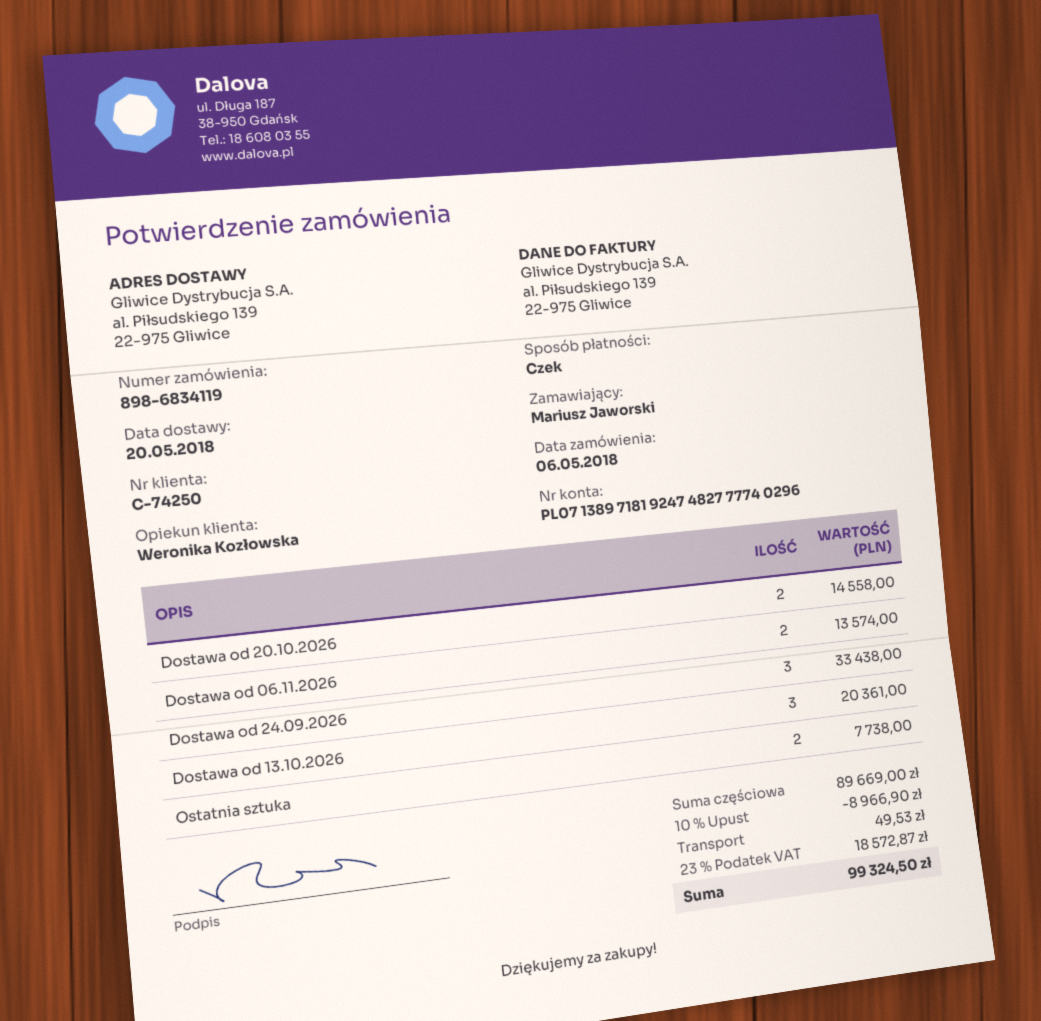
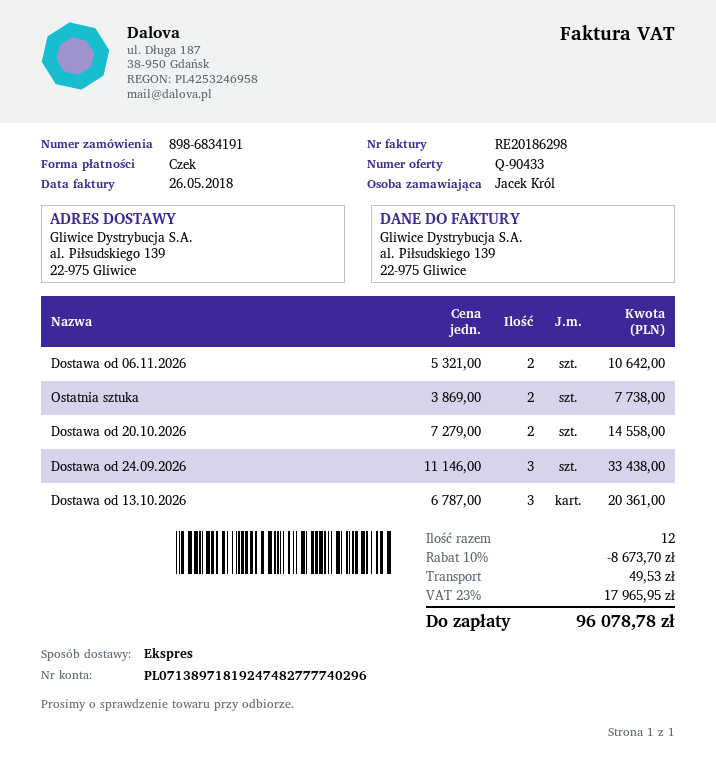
order number: 898-6834119 -> 898-6834191
ordered by: Mariusz Jaworski -> Jacek Król
Dostawa od 06.11.2026: 2 for 13574.00 -> 2 for 10642.00
discount: 10% = 8966.90 -> 10% = 8673.70
tax: 23% = 18572.87 -> 23% = 17965.95
total: 99324.50 -> 96078.78

